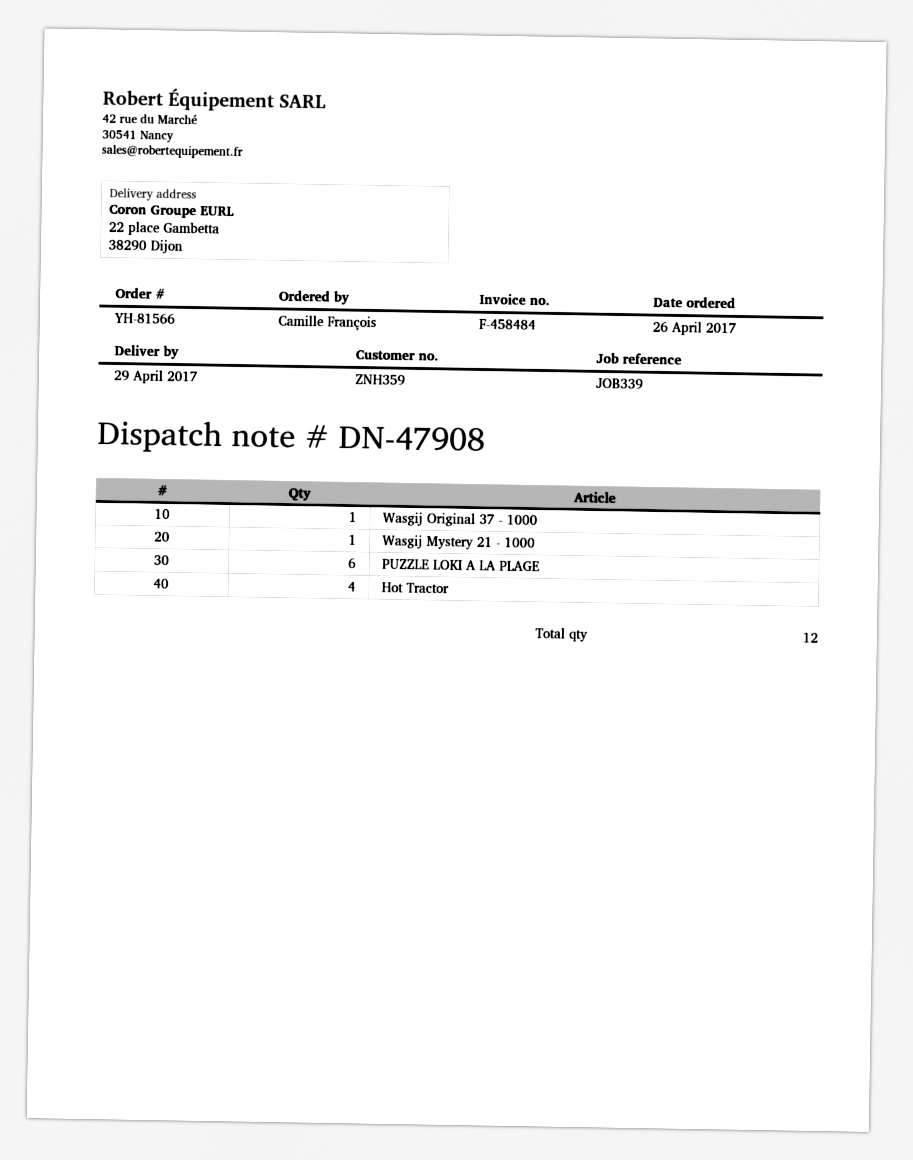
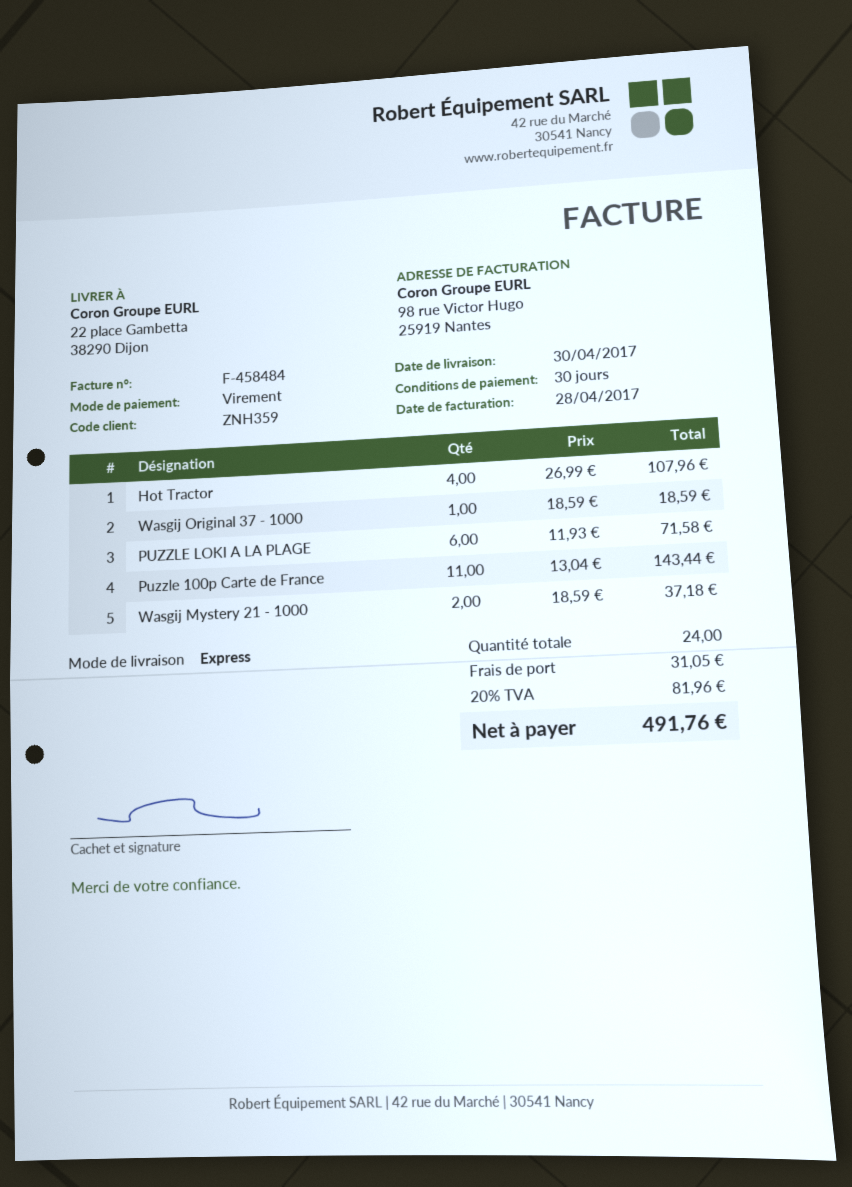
delivery date: 2017-04-29 -> 2017-04-30
Wasgij Mystery 21 - 1000: 1 -> 2
Puzzle 100p Carte de France: none -> 11
total quantity: 12 -> 24

